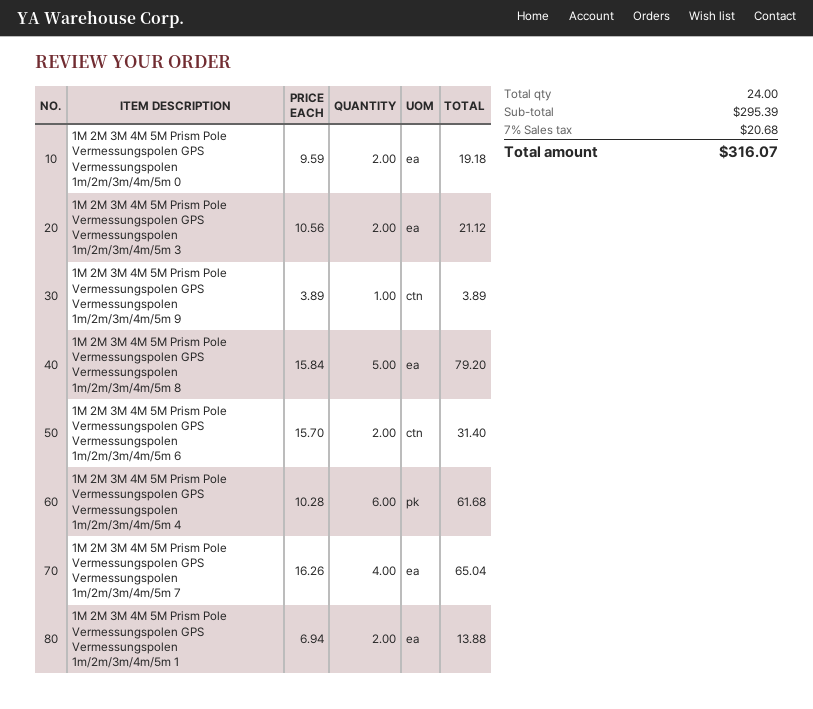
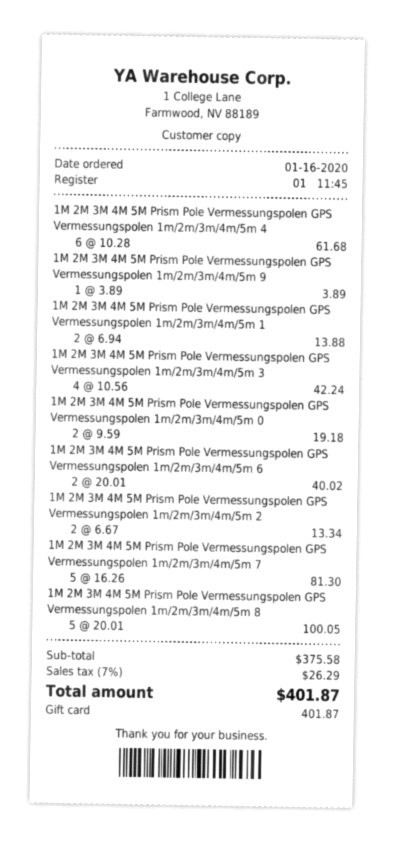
1M 2M 3M 4M 5M Prism Pole Vermessungspolen GPS Vermessungspolen 1m/2m/3m/4m/5m 3: 2 x 10.56 = 21.12 -> 4 x 10.56 = 42.24
1M 2M 3M 4M 5M Prism Pole Vermessungspolen GPS Vermessungspolen 1m/2m/3m/4m/5m 8: 5 x 15.84 = 79.20 -> 5 x 20.01 = 100.05
1M 2M 3M 4M 5M Prism Pole Vermessungspolen GPS Vermessungspolen 1m/2m/3m/4m/5m 6: 2 x 15.70 = 31.40 -> 2 x 20.01 = 40.02
1M 2M 3M 4M 5M Prism Pole Vermessungspolen GPS Vermessungspolen 1m/2m/3m/4m/5m 7: 4 x 16.26 = 65.04 -> 5 x 16.26 = 81.30
1M 2M 3M 4M 5M Prism Pole Vermessungspolen GPS Vermessungspolen 1m/2m/3m/4m/5m 2: none -> 2 x 6.67 = 13.34
subtotal: 295.39 -> 375.58
tax: 7% = 20.68 -> 7% = 26.29
total: 316.07 -> 401.87

